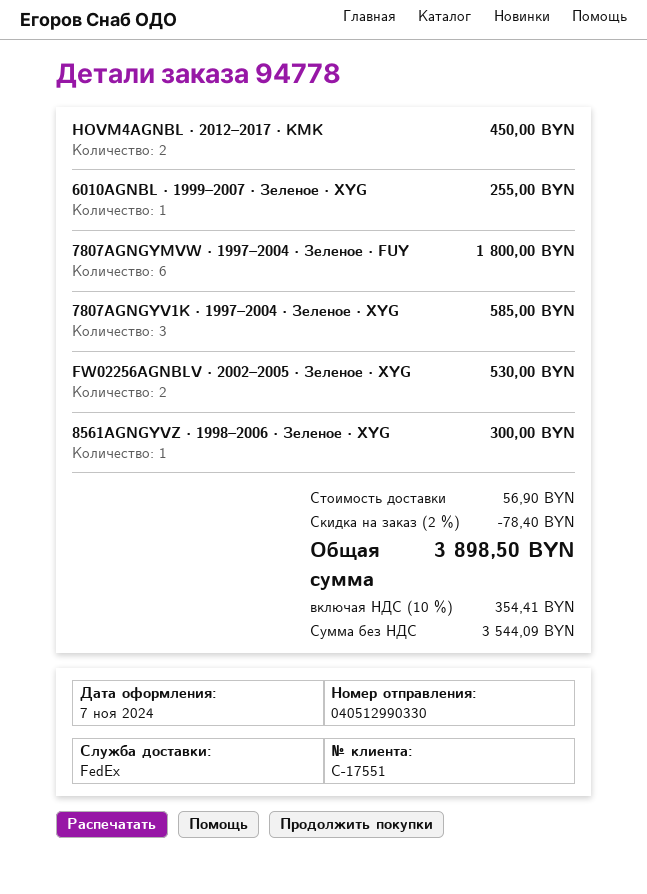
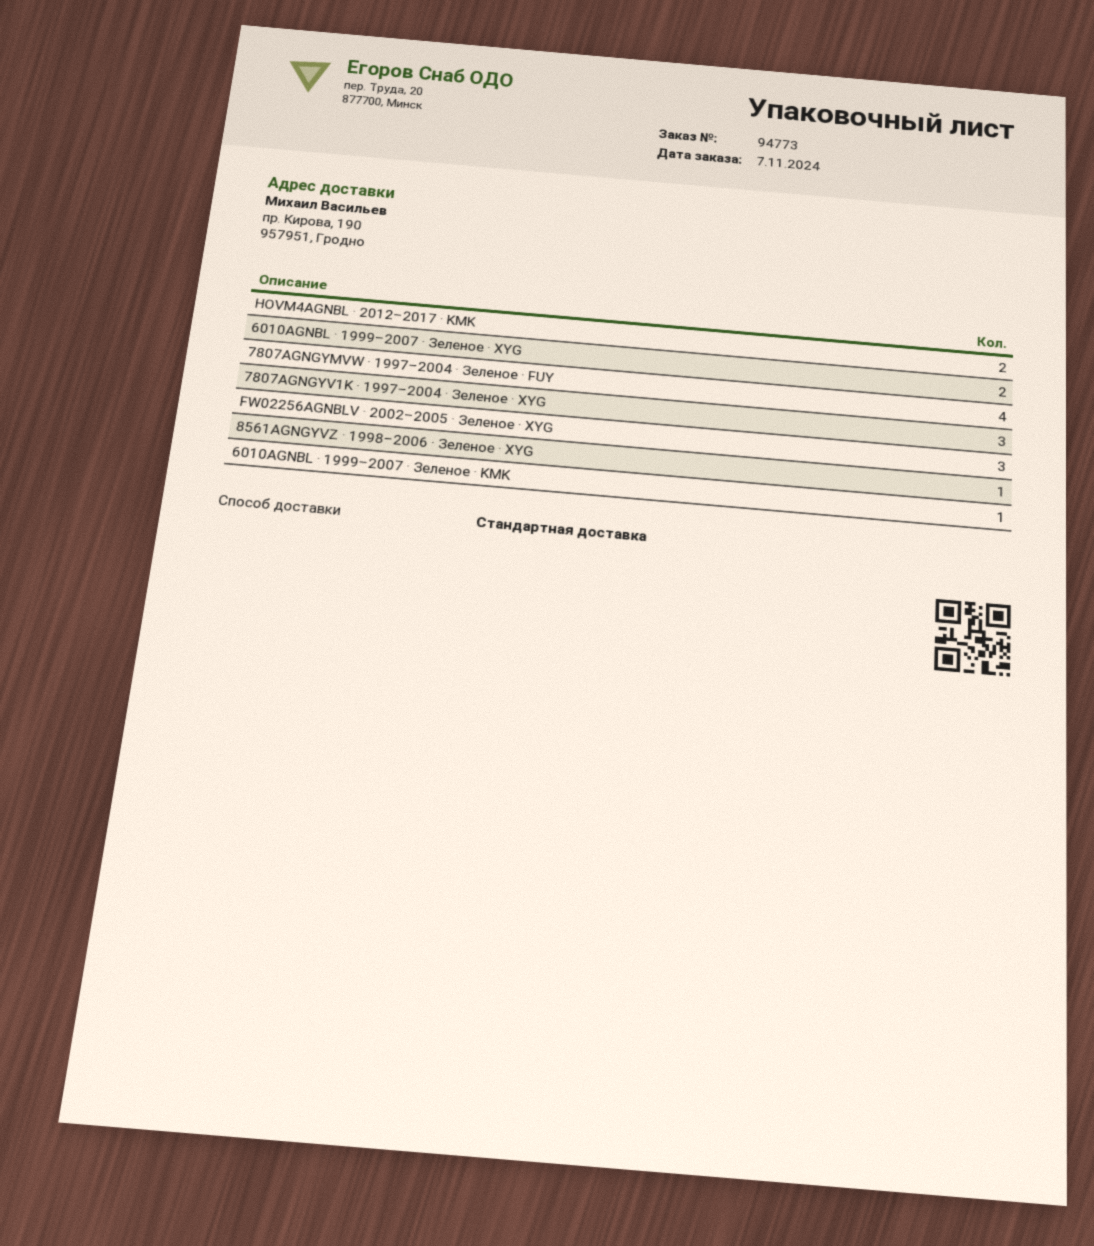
order number: 94778 -> 94773
shipping method: FedEx -> standard
6010AGNBL · 1999–2007 · Зеленое · XYG: 1 -> 2
7807AGNGYMVW · 1997–2004 · Зеленое · FUY: 6 -> 4
FW02256AGNBLV · 2002–2005 · Зеленое · XYG: 2 -> 3
6010AGNBL · 1999–2007 · Зеленое · KMK: none -> 1

